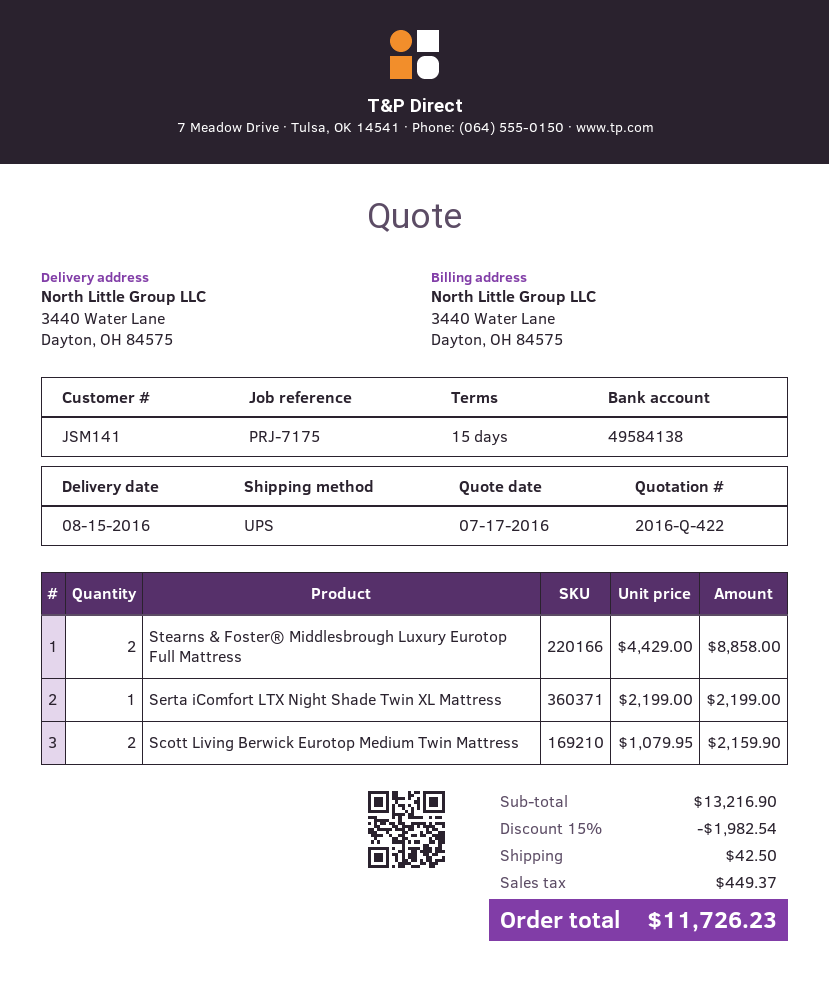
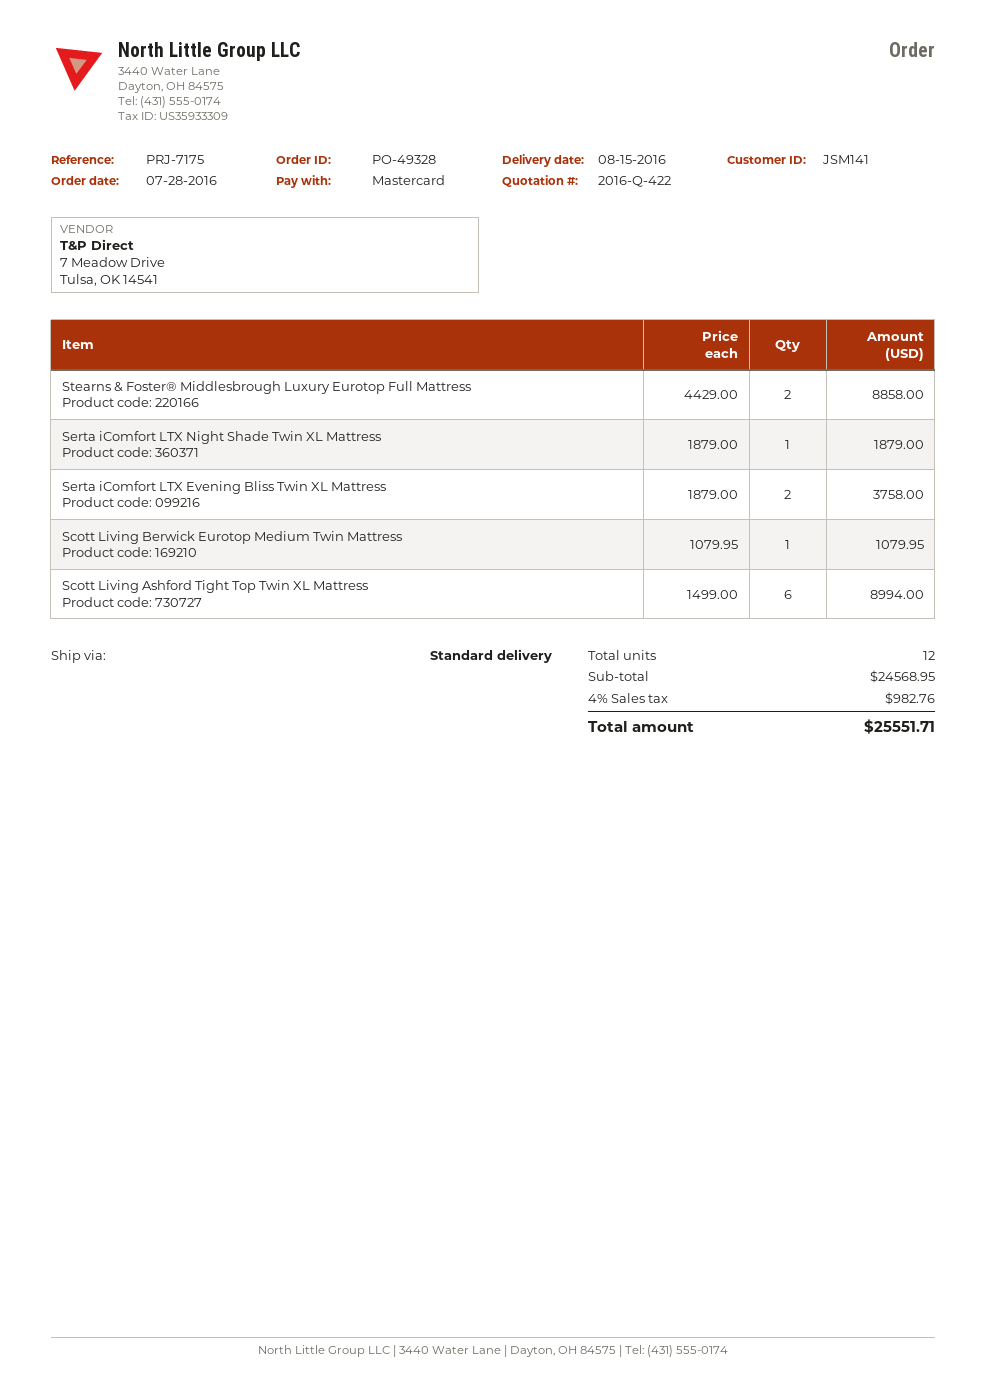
shipping method: UPS -> standard
Serta iComfort LTX Night Shade Twin XL Mattress: 1 x 2199.00 = 2199.00 -> 1 x 1879.00 = 1879.00
Scott Living Berwick Eurotop Medium Twin Mattress: 2 x 1079.95 = 2159.90 -> 1 x 1079.95 = 1079.95
Serta iComfort LTX Evening Bliss Twin XL Mattress: none -> 2 x 1879.00 = 3758.00
Scott Living Ashford Tight Top Twin XL Mattress: none -> 6 x 1499.00 = 8994.00
subtotal: 13216.90 -> 24568.95
discount: 15% = 1982.54 -> none
shipping: 42.50 -> none
tax: 449.37 -> 982.76
total: 11726.23 -> 25551.71

